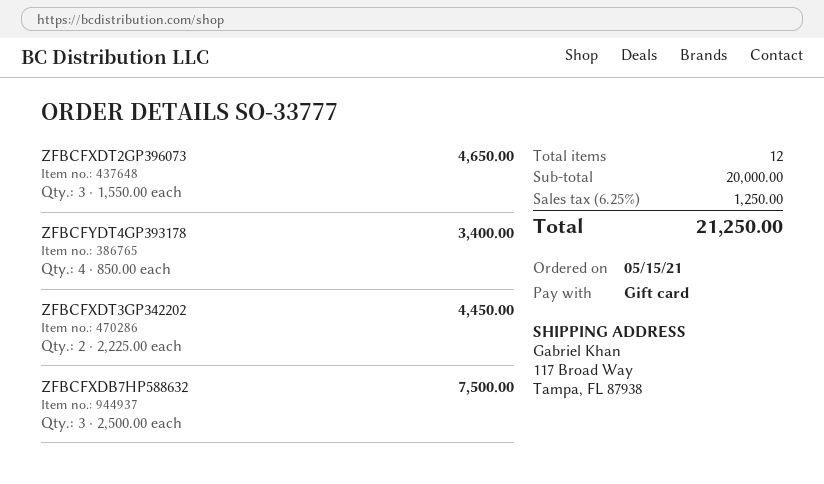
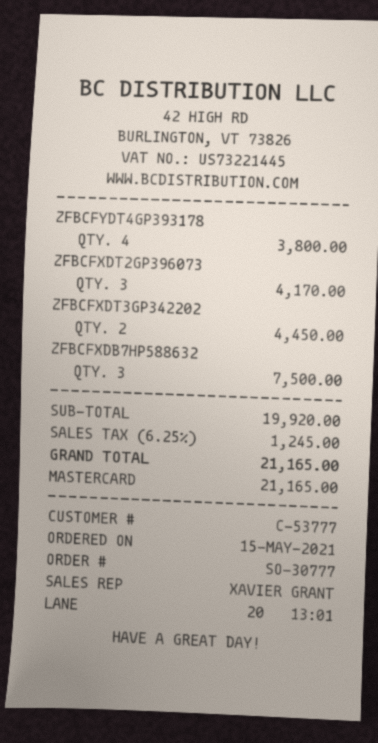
order number: SO-33777 -> SO-30777
payment method: gift card -> Mastercard
ZFBCFXDT2GP396073: 3 for 4650.00 -> 3 for 4170.00
ZFBCFYDT4GP393178: 4 for 3400.00 -> 4 for 3800.00
subtotal: 20000.00 -> 19920.00
tax: 6.25% = 1250.00 -> 6.25% = 1245.00
total: 21250.00 -> 21165.00

